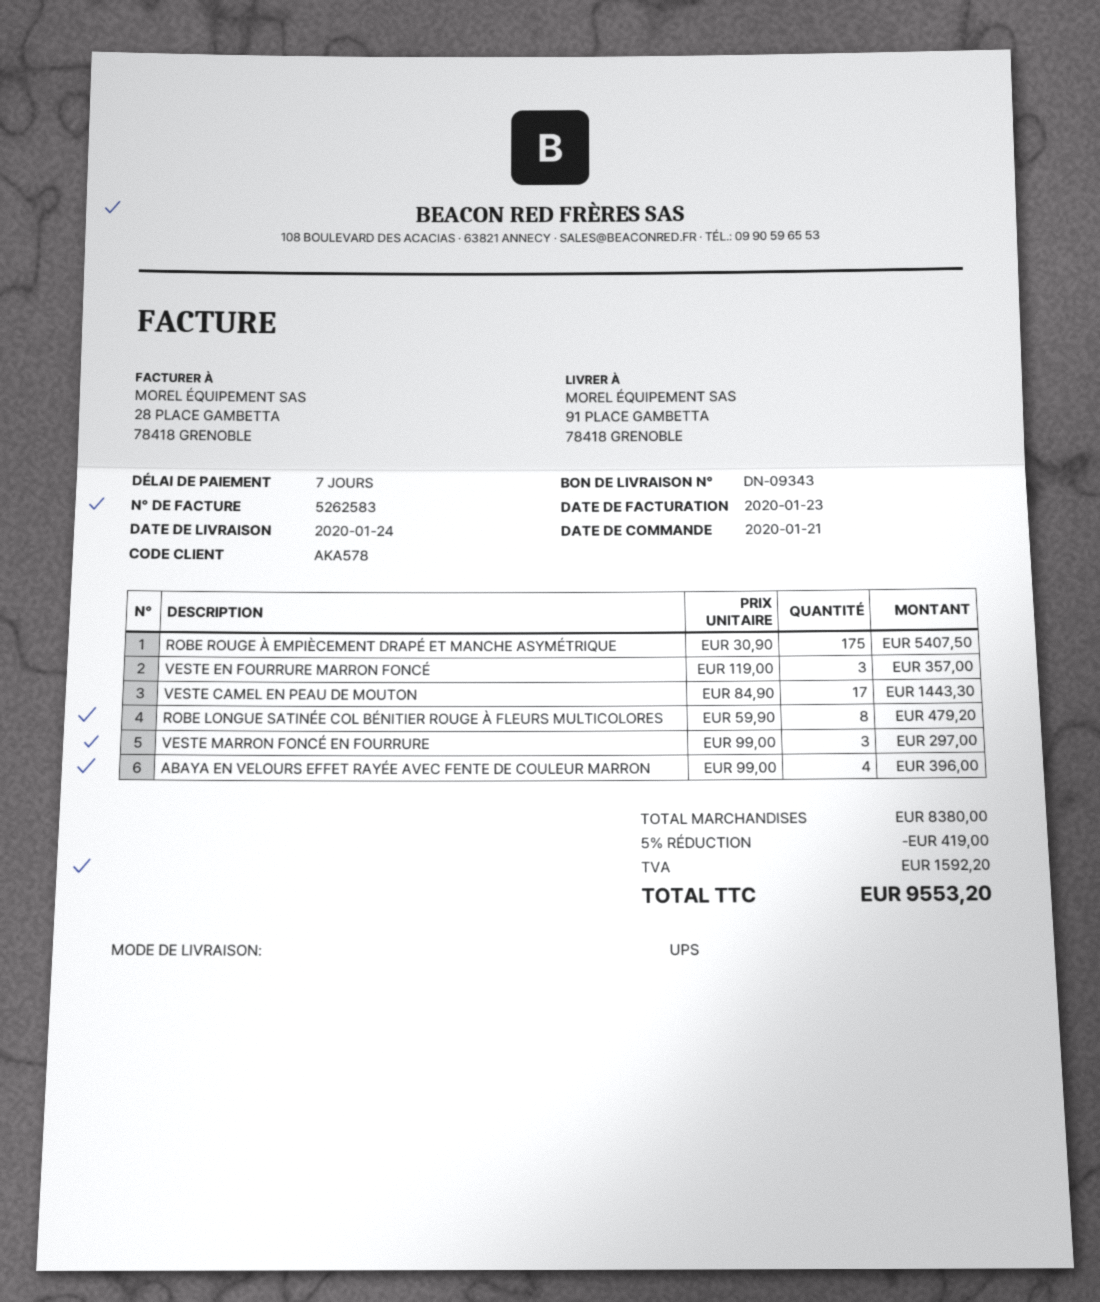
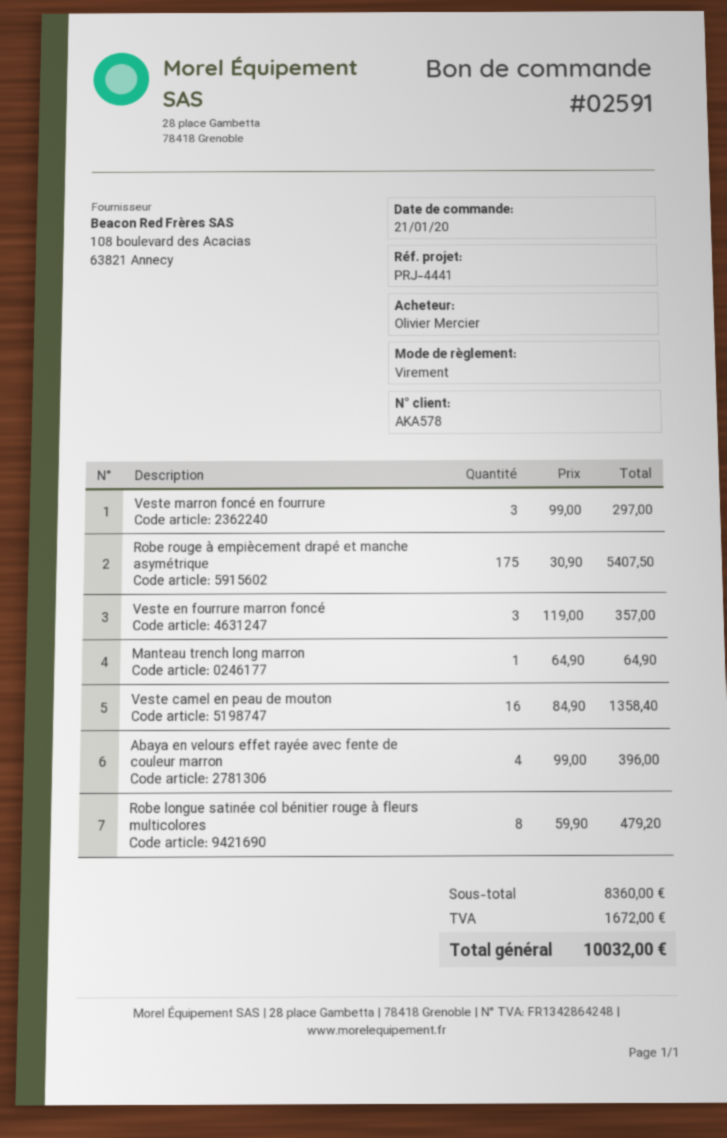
VESTE CAMEL EN PEAU DE MOUTON: 17 x 84.90 = 1443.30 -> 16 x 84.90 = 1358.40
Manteau trench long marron: none -> 1 x 64.90 = 64.90
subtotal: 8380.00 -> 8360.00
discount: 5% = 419.00 -> none
tax: 1592.20 -> 1672.00
total: 9553.20 -> 10032.00

